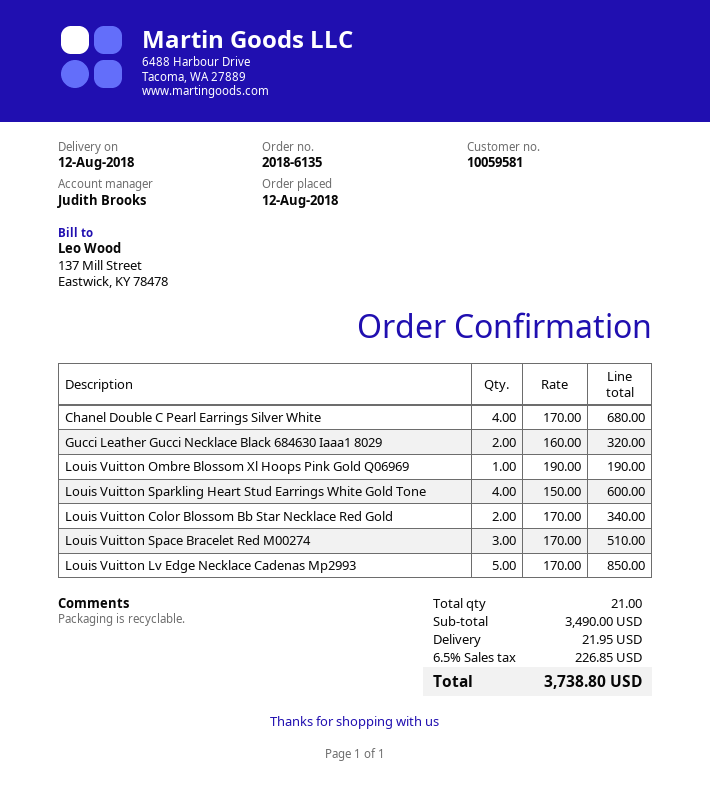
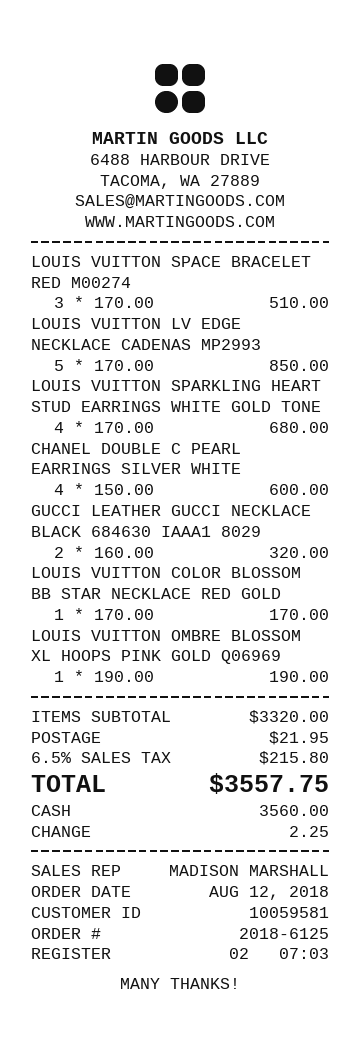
order number: 2018-6135 -> 2018-6125
sales rep: Judith Brooks -> MADISON MARSHALL
Chanel Double C Pearl Earrings Silver White: 4 x 170.00 = 680.00 -> 4 x 150.00 = 600.00
Louis Vuitton Sparkling Heart Stud Earrings White Gold Tone: 4 x 150.00 = 600.00 -> 4 x 170.00 = 680.00
Louis Vuitton Color Blossom Bb Star Necklace Red Gold: 2 x 170.00 = 340.00 -> 1 x 170.00 = 170.00
subtotal: 3490.00 -> 3320.00
tax: 6.5% = 226.85 -> 6.5% = 215.80
total: 3738.80 -> 3557.75

